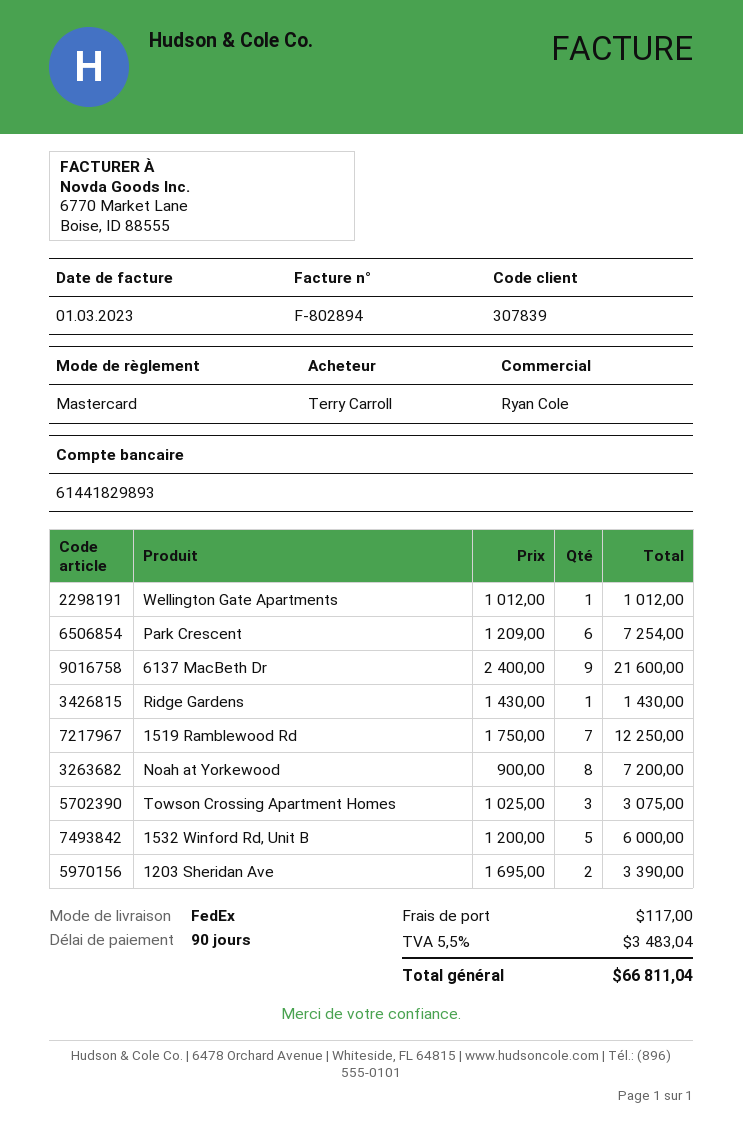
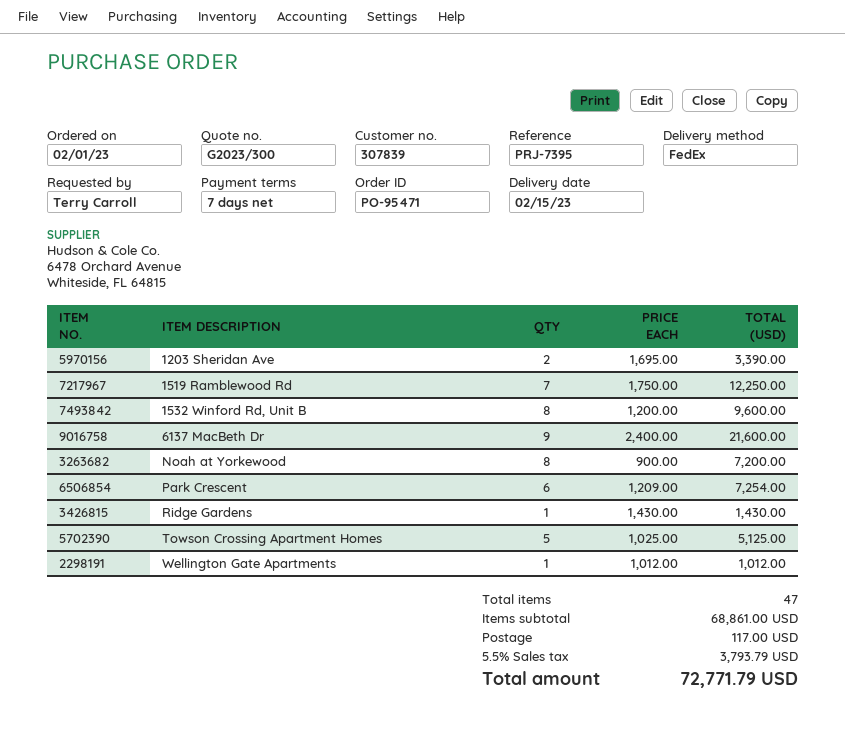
payment terms: 90 days -> 7 days
Towson Crossing Apartment Homes: 3 x 1025.00 = 3075.00 -> 5 x 1025.00 = 5125.00
1532 Winford Rd, Unit B: 5 x 1200.00 = 6000.00 -> 8 x 1200.00 = 9600.00
tax: 5.5% = 3483.04 -> 5.5% = 3793.79
total: 66811.04 -> 72771.79

